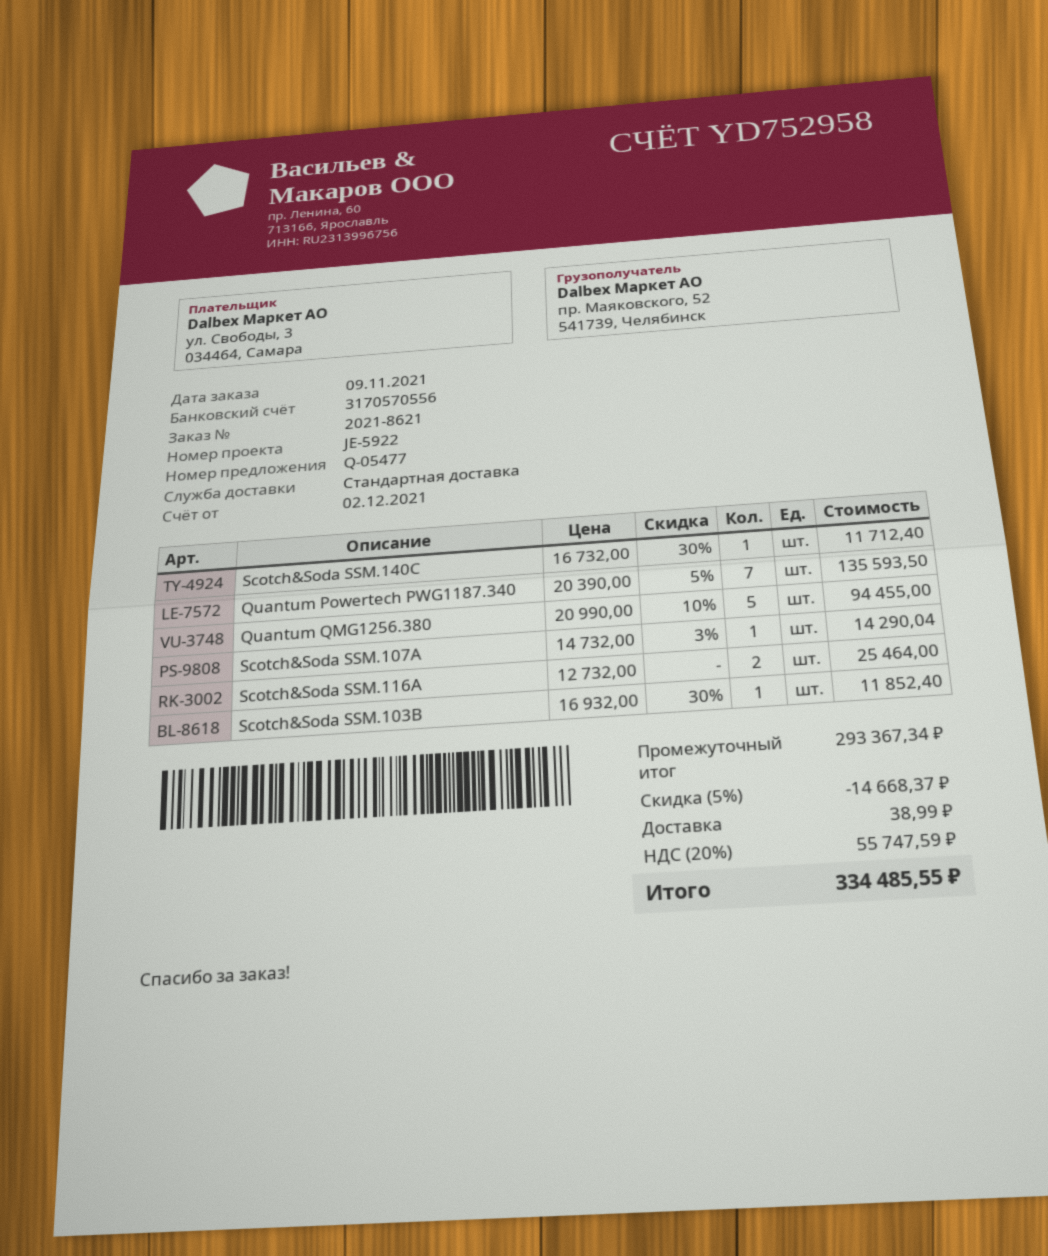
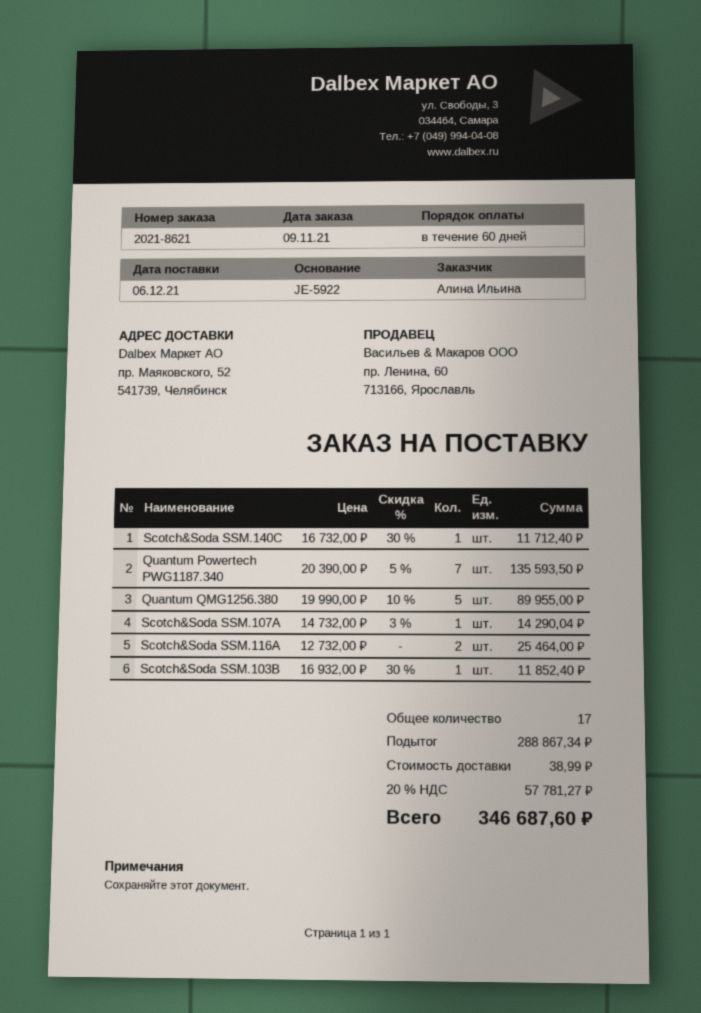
Quantum QMG1256.380: 5 x 20990.00 - 10% = 94455.00 -> 5 x 19990.00 - 10% = 89955.00
subtotal: 293367.34 -> 288867.34
discount: 5% = 14668.37 -> none
tax: 20% = 55747.59 -> 20% = 57781.27
total: 334485.55 -> 346687.60

